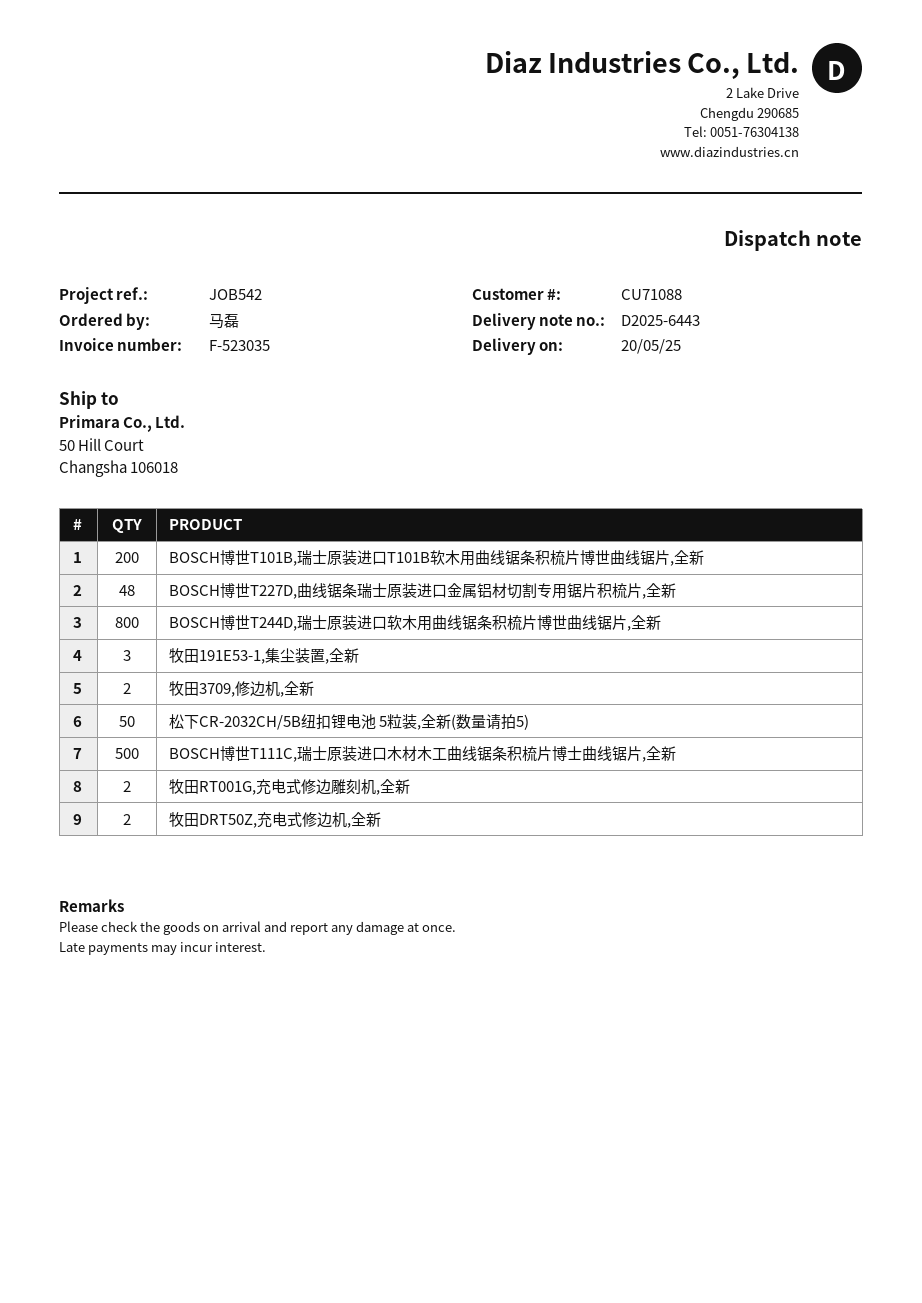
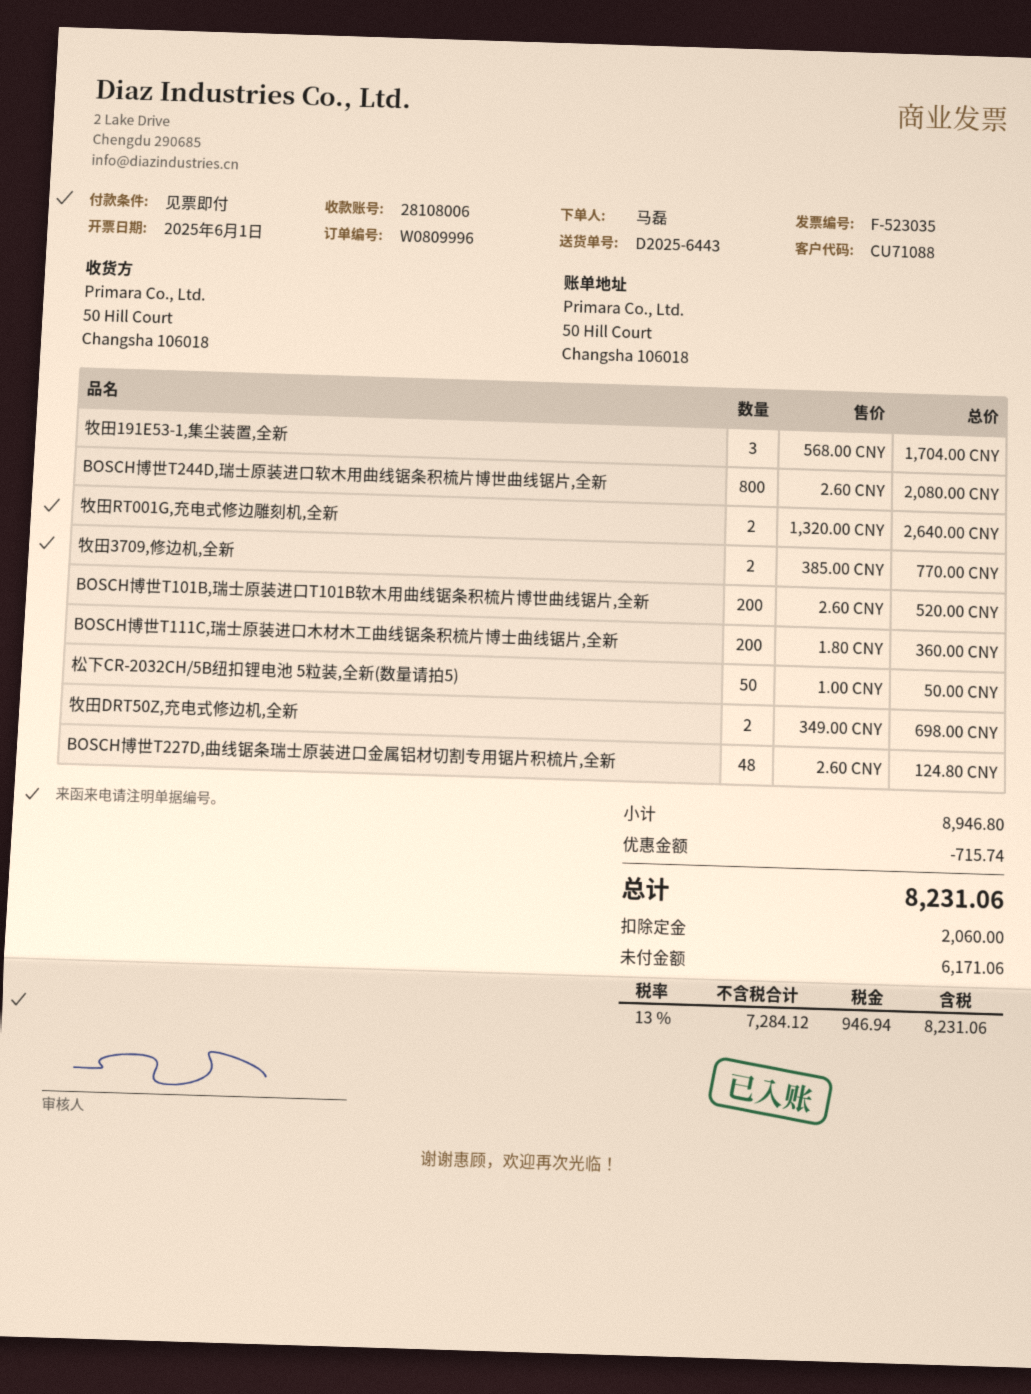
BOSCH博世T111C,瑞士原装进口木材木工曲线锯条积梳片博士曲线锯片,全新: 500 -> 200

